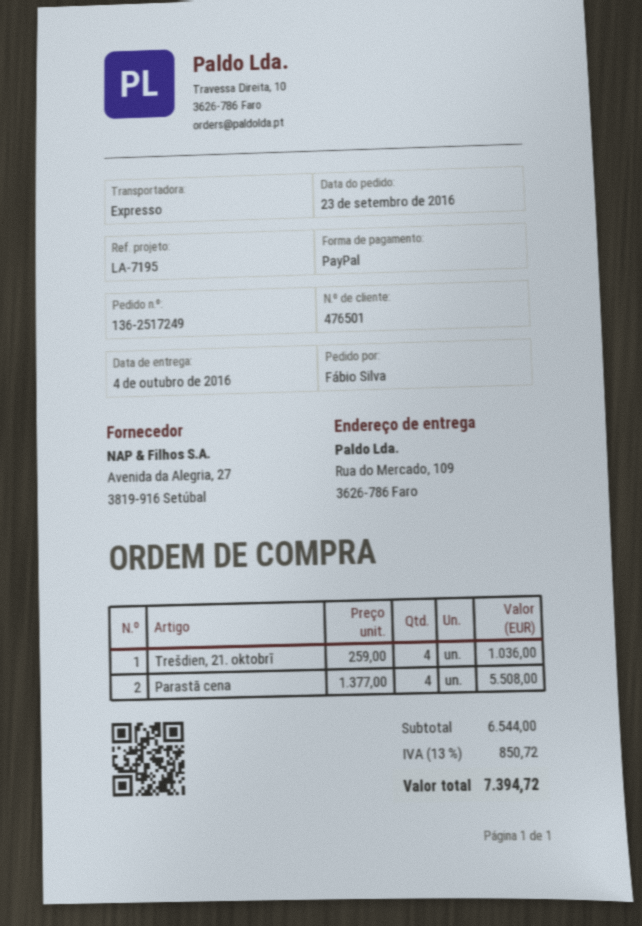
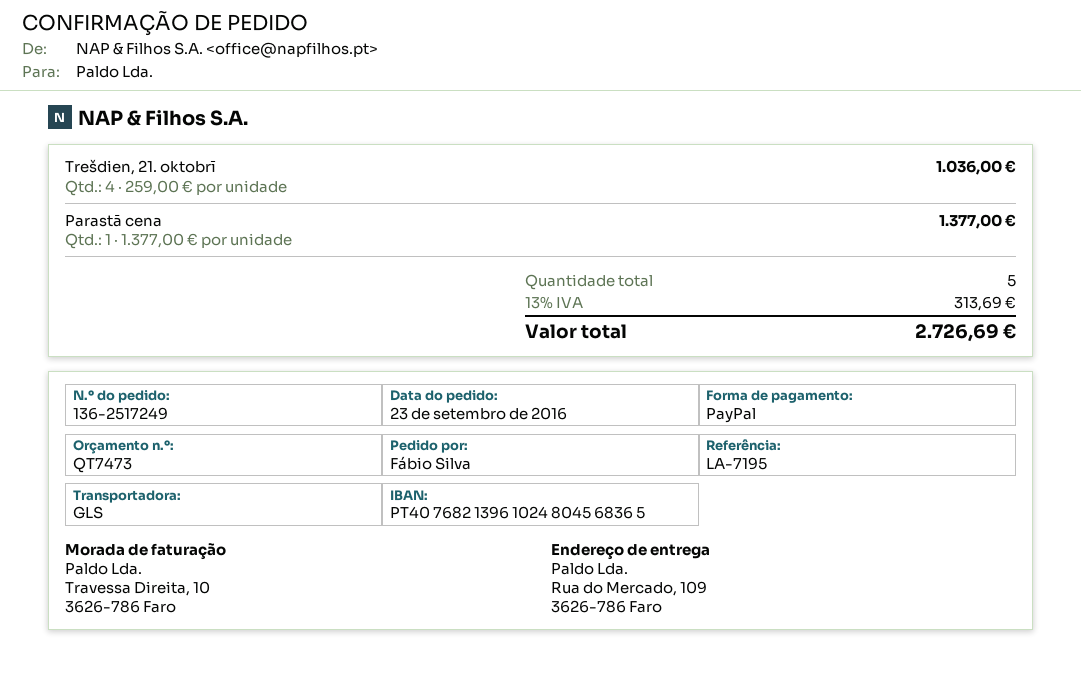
shipping method: express -> GLS
Parastā cena: 4 x 1377.00 = 5508.00 -> 1 x 1377.00 = 1377.00
tax: 13% = 850.72 -> 13% = 313.69
total: 7394.72 -> 2726.69

